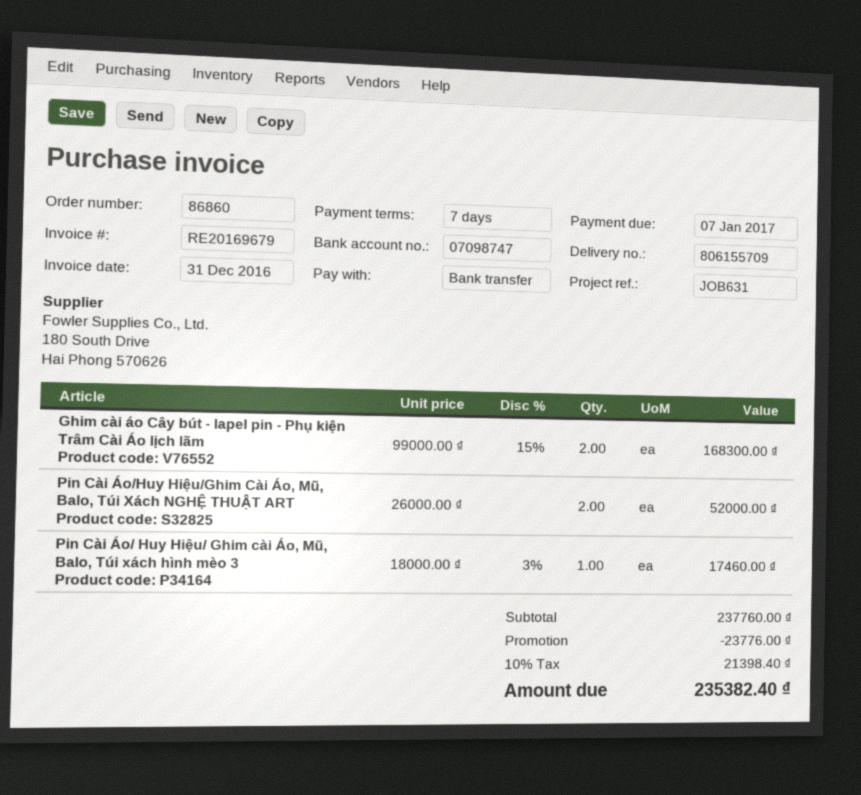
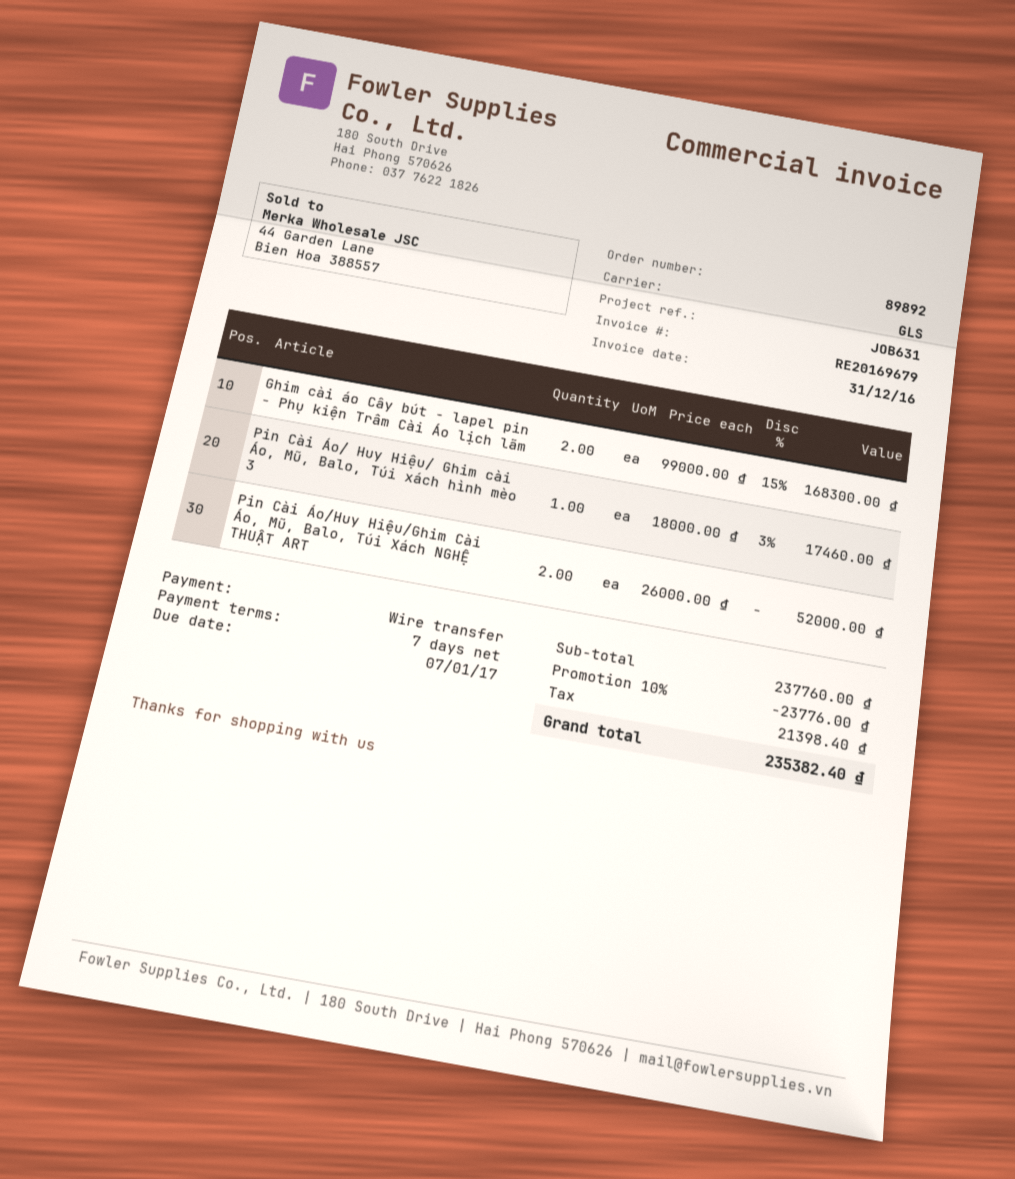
order number: 86860 -> 89892

